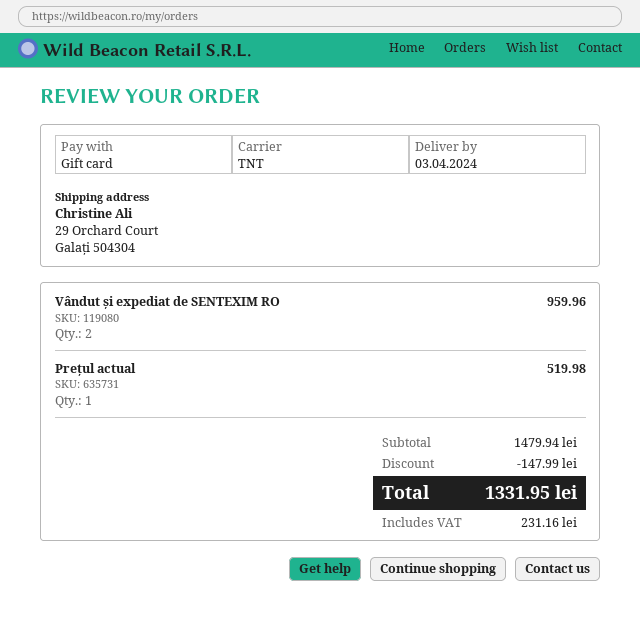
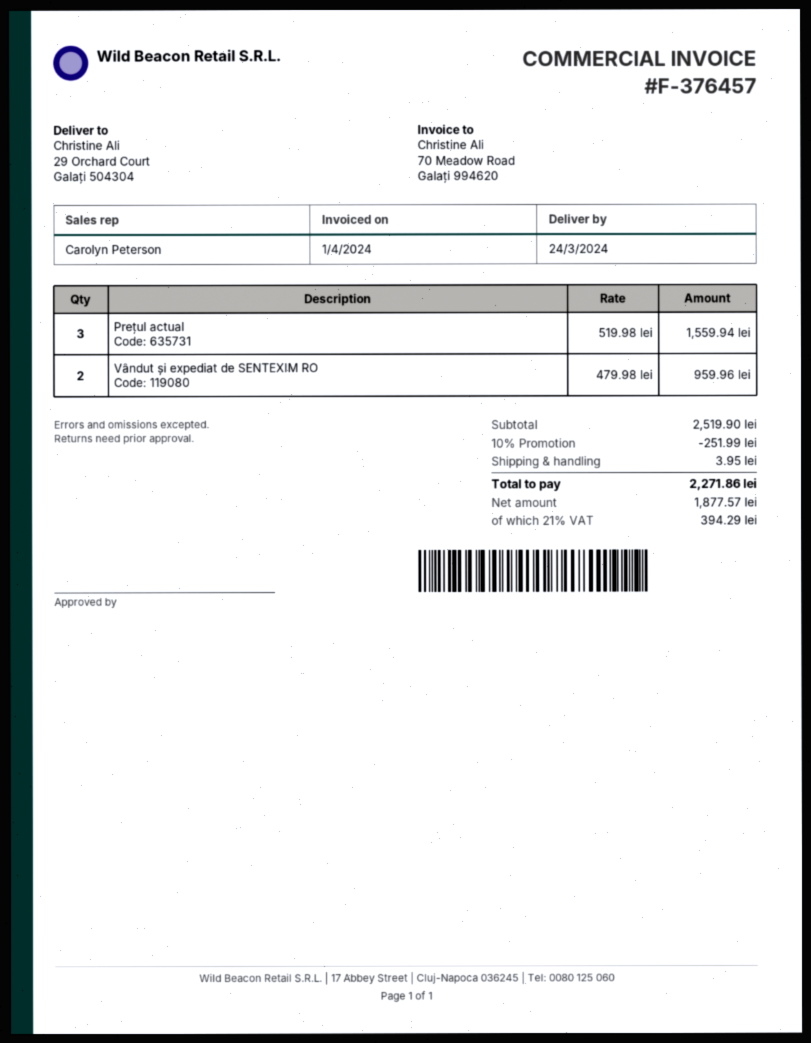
delivery date: 2024-04-03 -> 2024-03-24
Prețul actual: 1 for 519.98 -> 3 for 1559.94
subtotal: 1479.94 -> 2519.90
discount: 147.99 -> 251.99
shipping: none -> 3.95
tax: 231.16 -> 394.29
total: 1331.95 -> 2271.86

